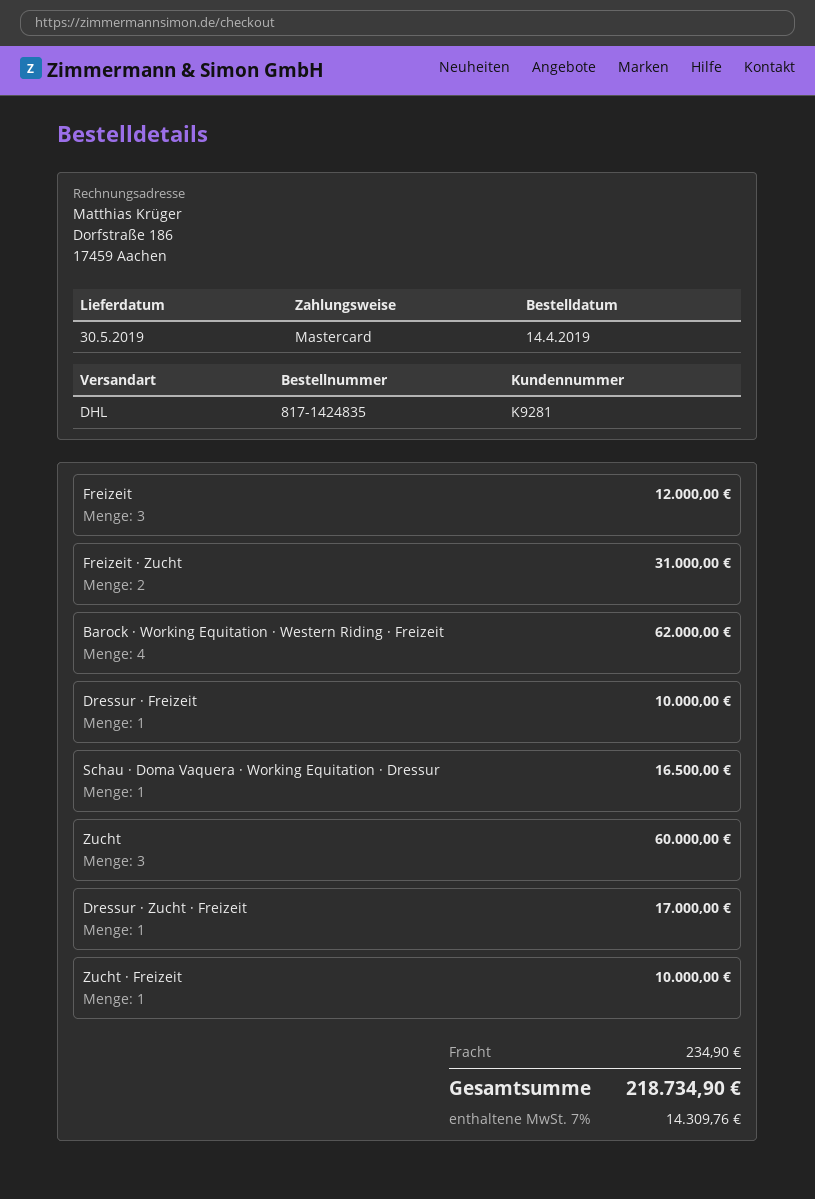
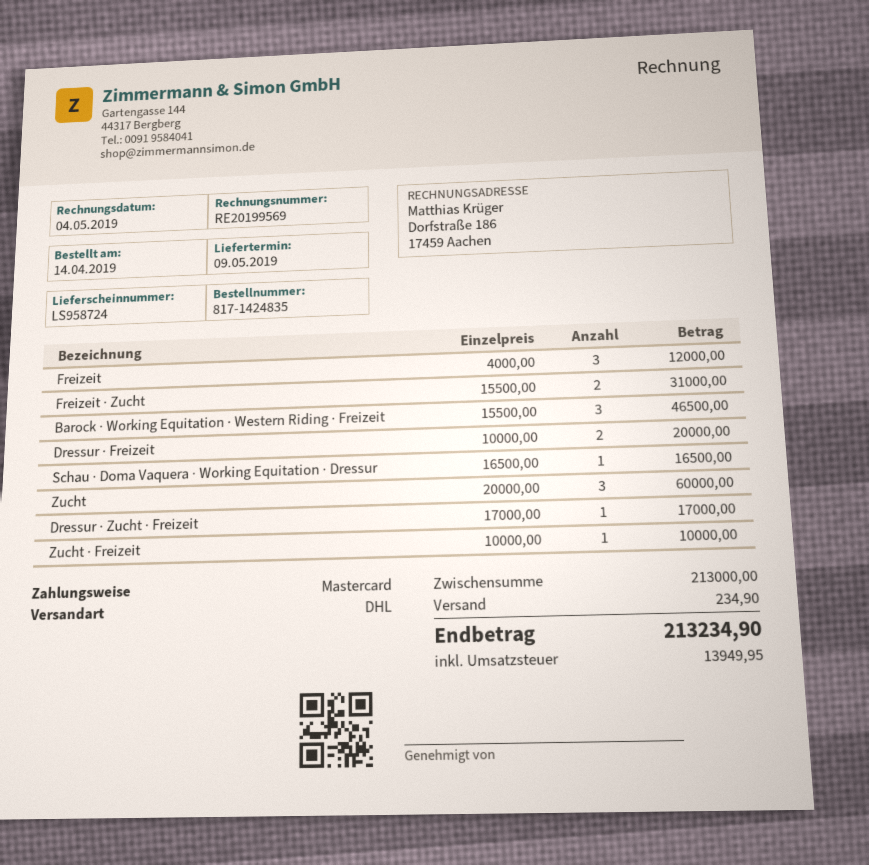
delivery date: 2019-05-30 -> 2019-05-09
Barock · Working Equitation · Western Riding · Freizeit: 4 for 62000.00 -> 3 for 46500.00
Dressur · Freizeit: 1 for 10000.00 -> 2 for 20000.00
tax: 14309.76 -> 13949.95
total: 218734.90 -> 213234.90

